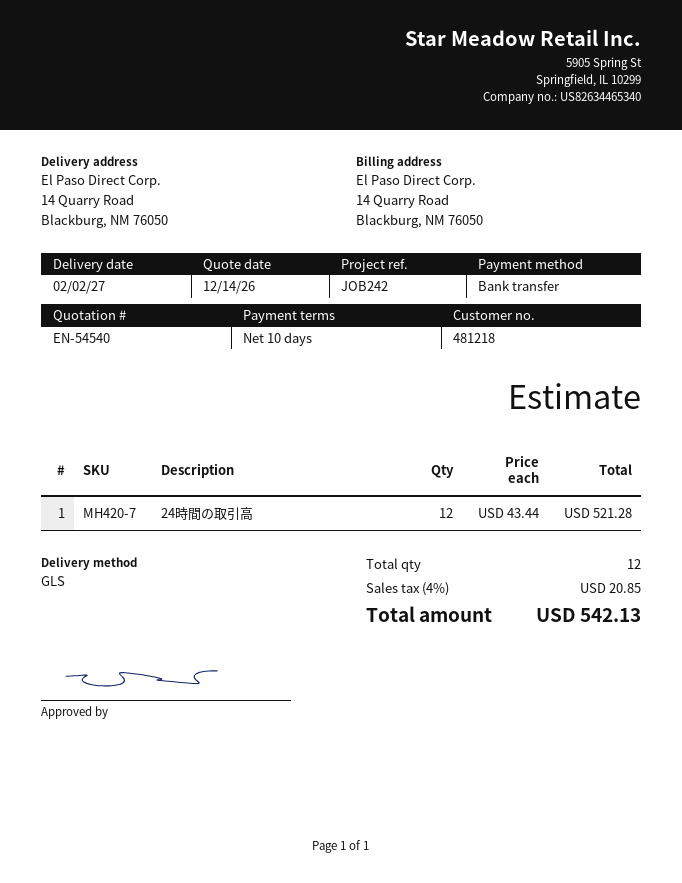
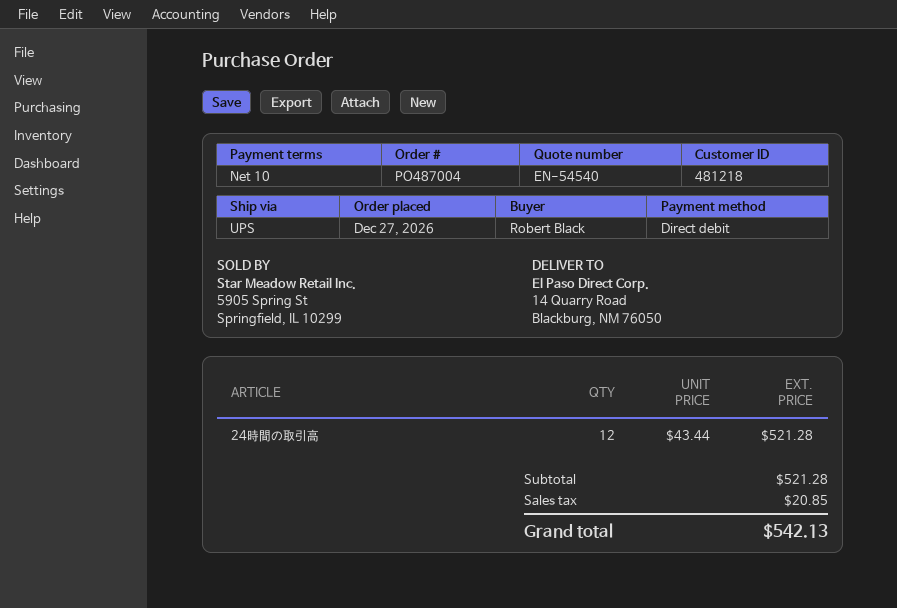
payment method: bank transfer -> direct debit
shipping method: GLS -> UPS

